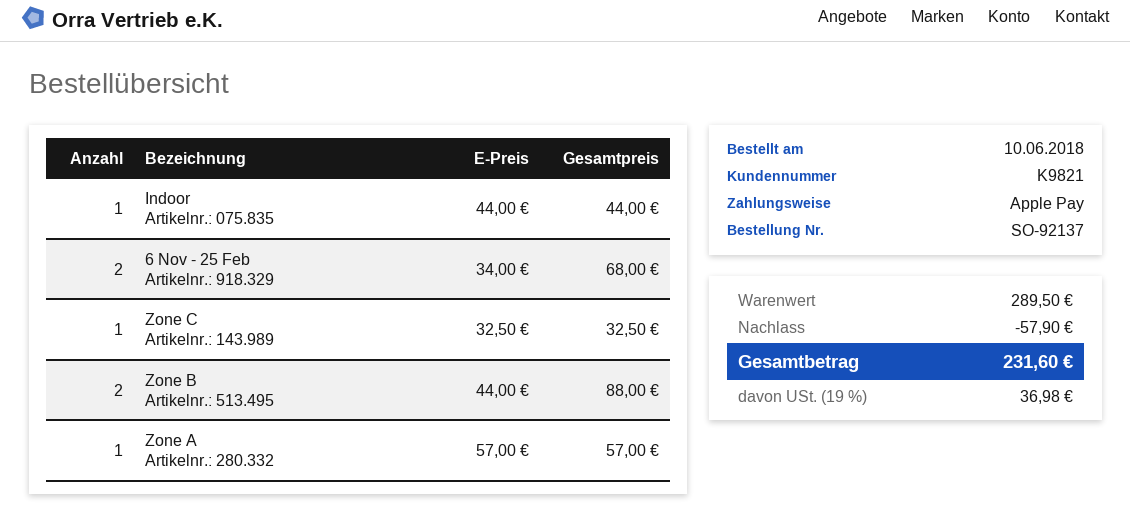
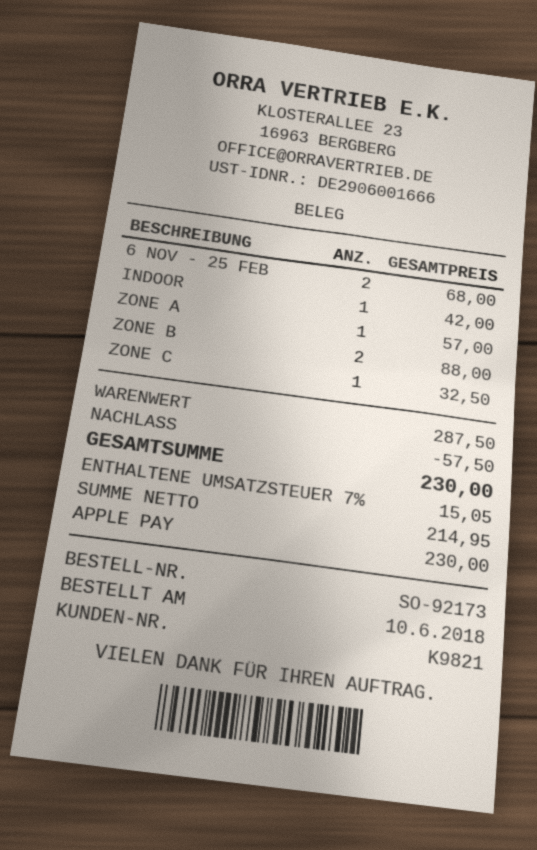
order number: SO-92137 -> SO-92173
Indoor: 1 for 44.00 -> 1 for 42.00
subtotal: 289.50 -> 287.50
discount: 57.90 -> 57.50
tax: 19% = 36.98 -> 7% = 15.05
total: 231.60 -> 230.00

